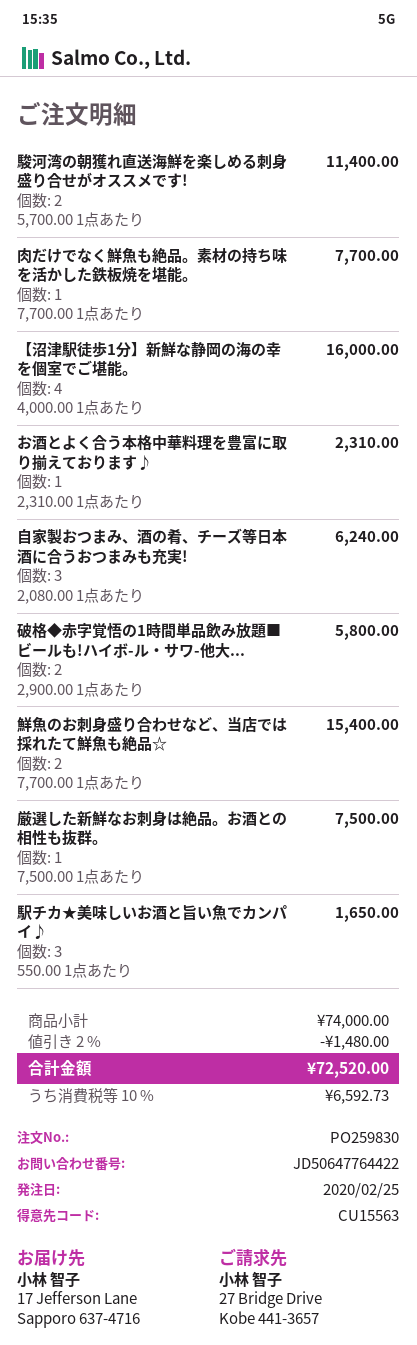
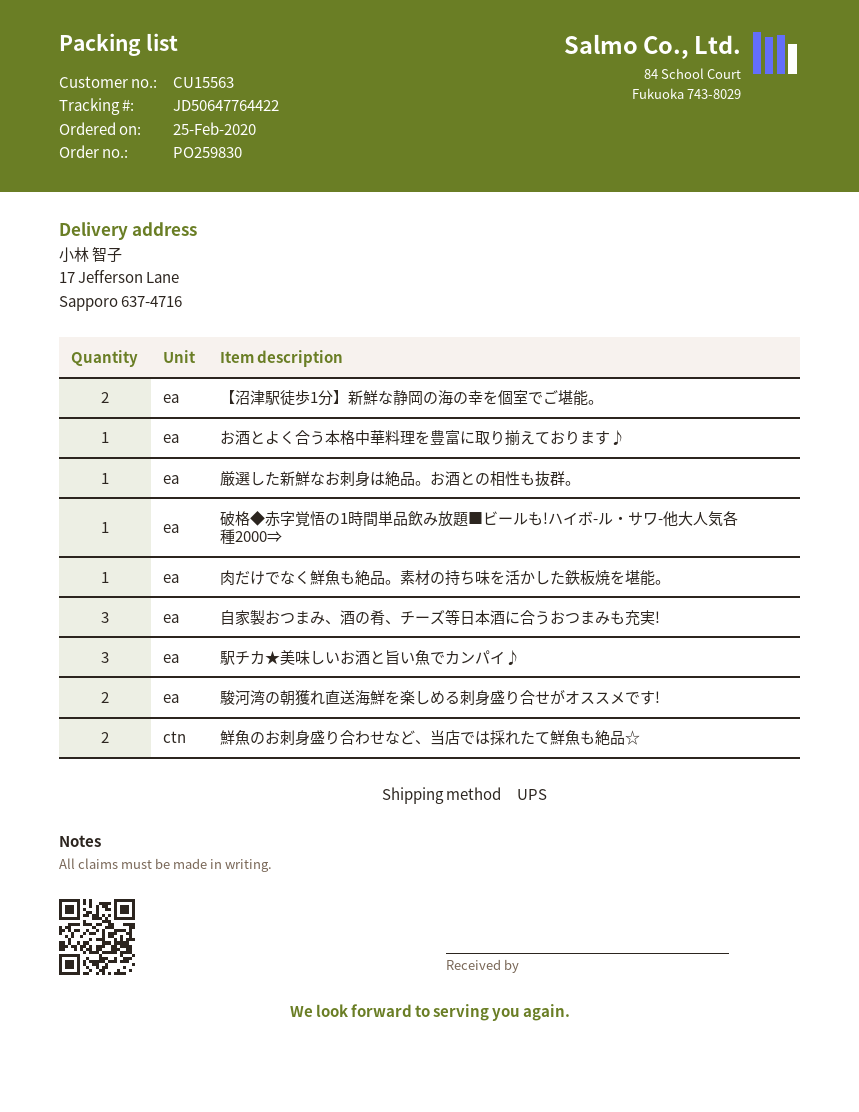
【沼津駅徒歩1分】新鮮な静岡の海の幸を個室でご堪能。: 4 -> 2
破格◆赤字覚悟の1時間単品飲み放題■ビールも!ハイボ-ル・サワ-他大...: 2 -> 1

